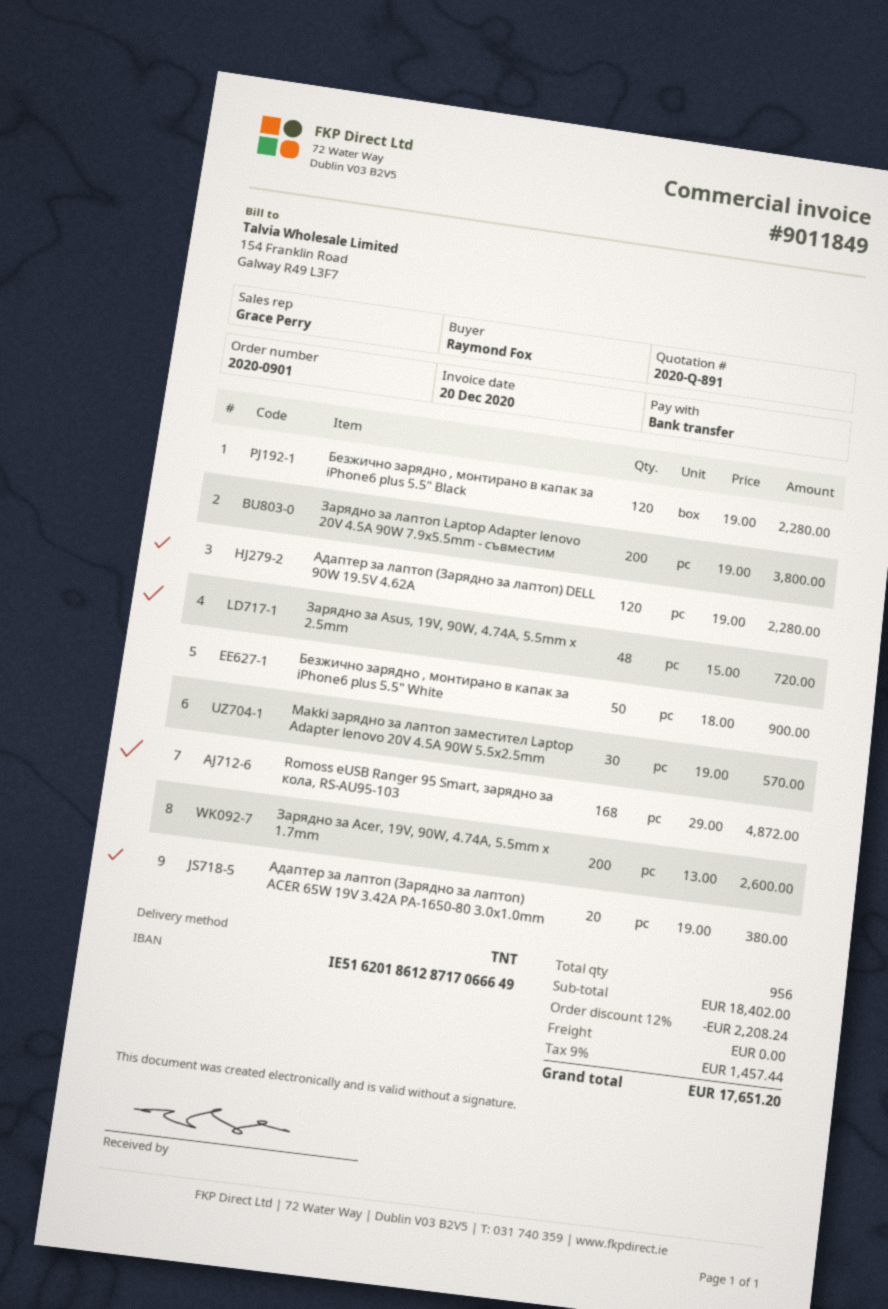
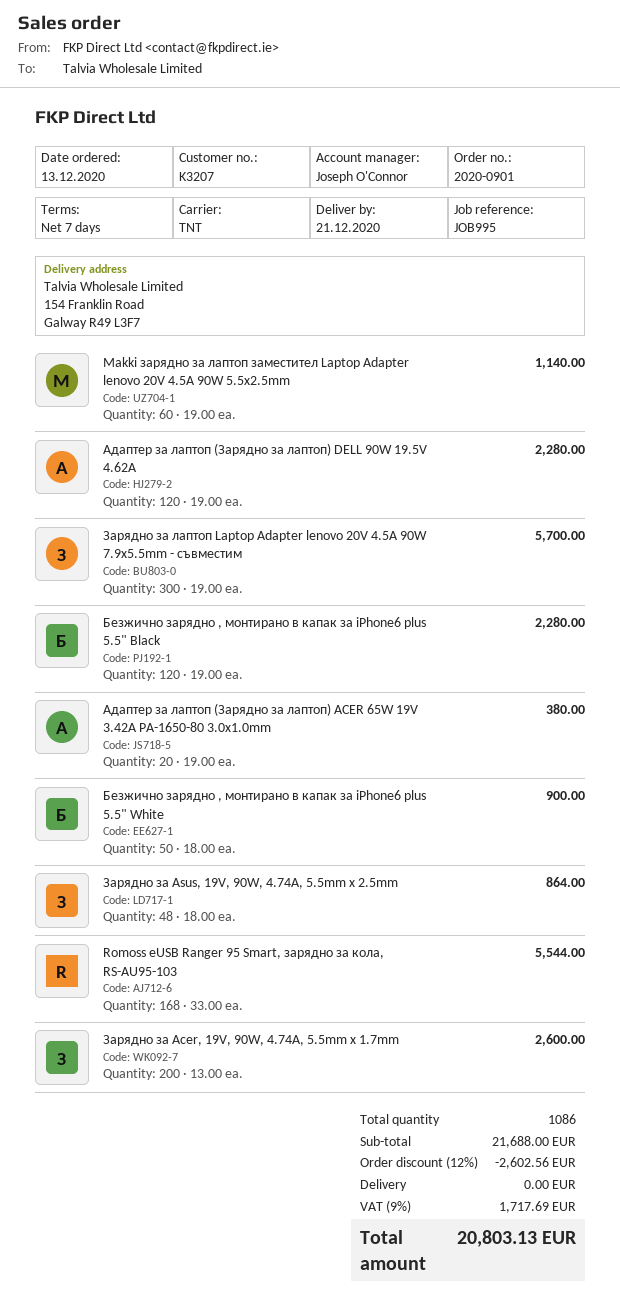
sales rep: Grace Perry -> Joseph O'Connor
Зарядно за лаптоп Laptop Adapter lenovo 20V 4.5A 90W 7.9x5.5mm - съвместим: 200 x 19.00 = 3800.00 -> 300 x 19.00 = 5700.00
Зарядно за Asus, 19V, 90W, 4.74A, 5.5mm x 2.5mm: 48 x 15.00 = 720.00 -> 48 x 18.00 = 864.00
Makki зарядно за лаптоп заместител Laptop Adapter lenovo 20V 4.5A 90W 5.5x2.5mm: 30 x 19.00 = 570.00 -> 60 x 19.00 = 1140.00
Romoss eUSB Ranger 95 Smart, зарядно за кола, RS-AU95-103: 168 x 29.00 = 4872.00 -> 168 x 33.00 = 5544.00
total quantity: 956 -> 1086
subtotal: 18402.00 -> 21688.00
discount: 12% = 2208.24 -> 12% = 2602.56
tax: 9% = 1457.44 -> 9% = 1717.69
total: 17651.20 -> 20803.13

